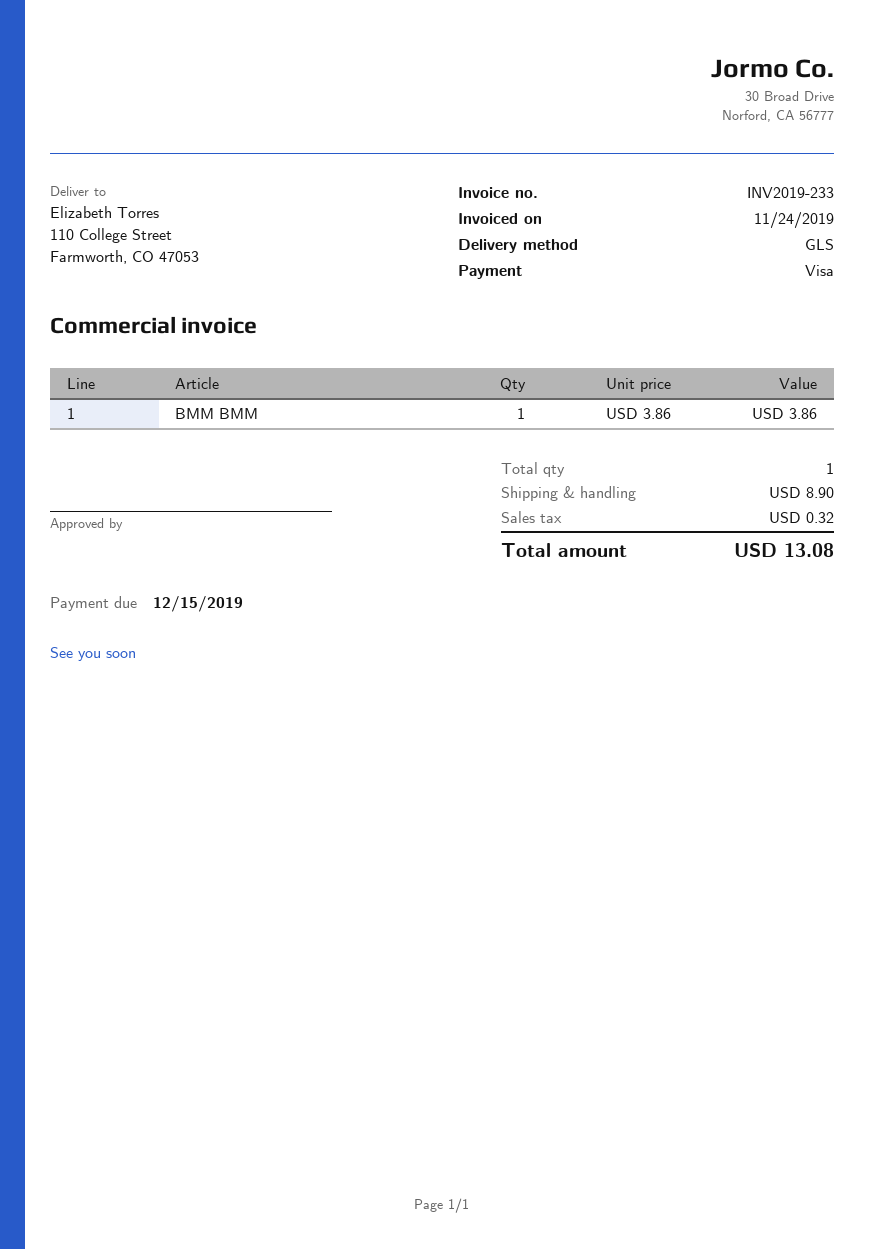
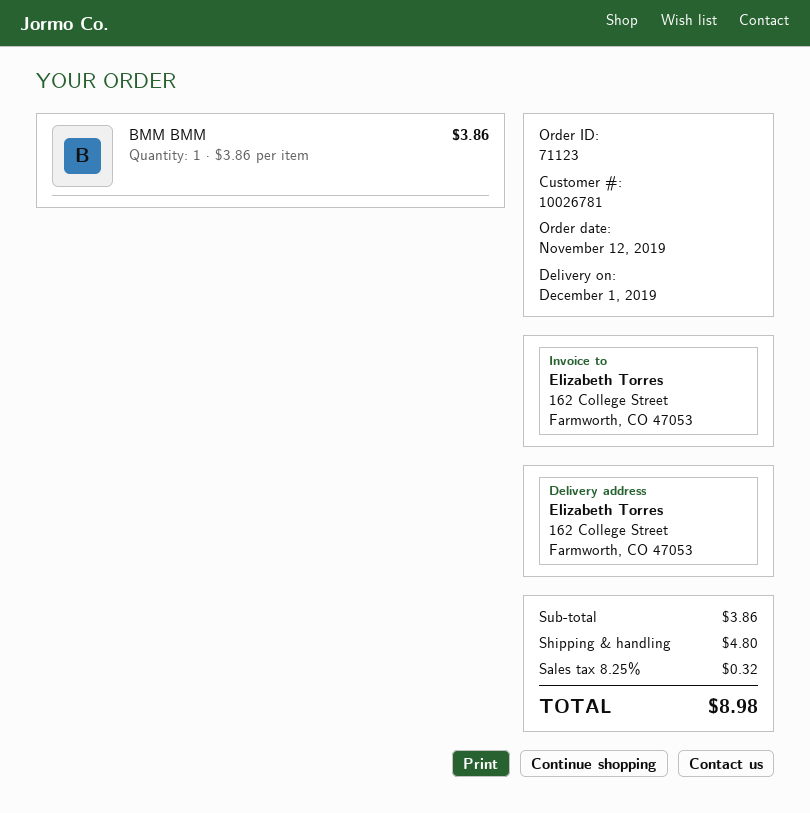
ship to: 110 College Street, Farmworth, CO 47053 -> 162 College Street, Farmworth, CO 47053
shipping: 8.90 -> 4.80
total: 13.08 -> 8.98

